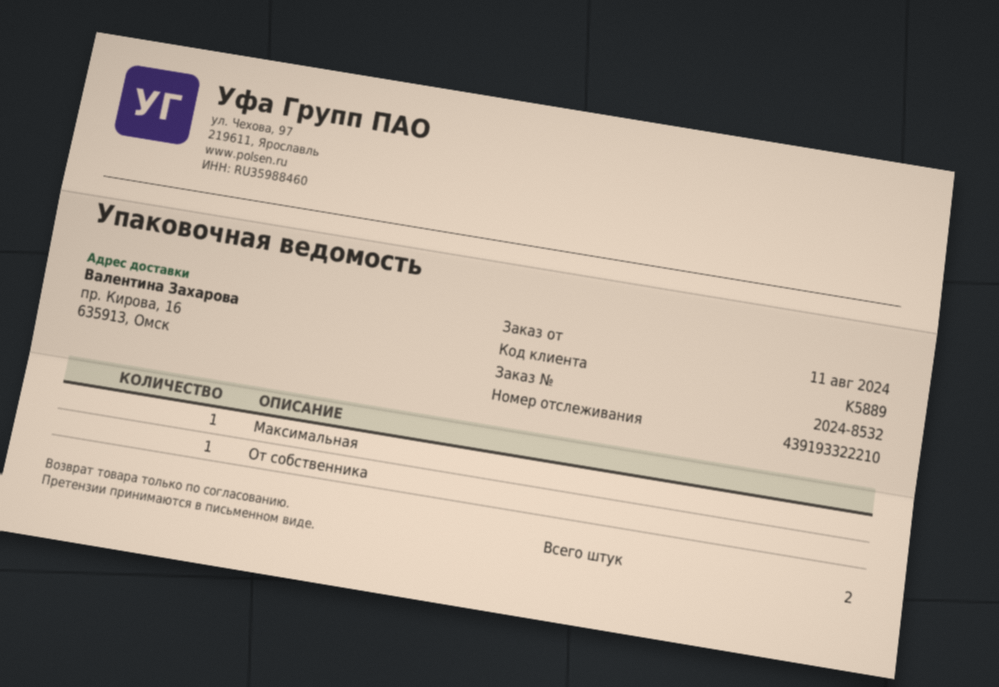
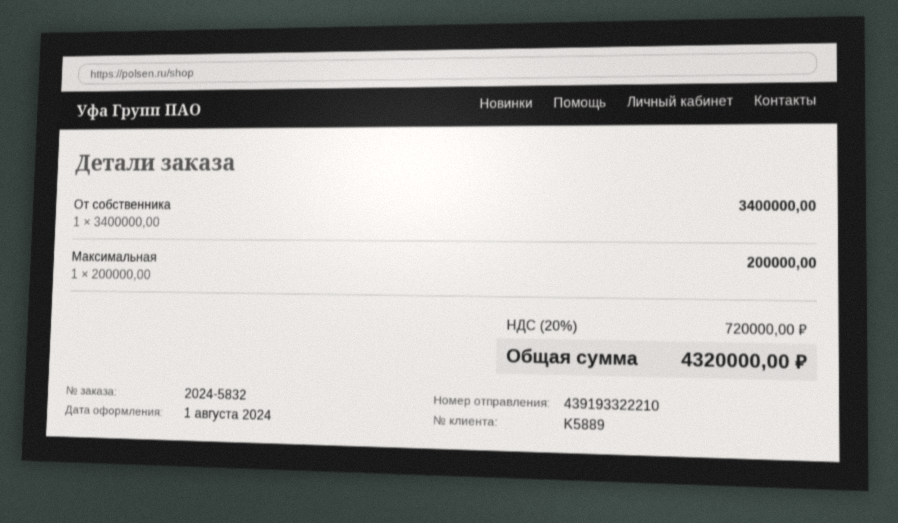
order number: 2024-8532 -> 2024-5832
order date: 2024-08-11 -> 2024-08-01

